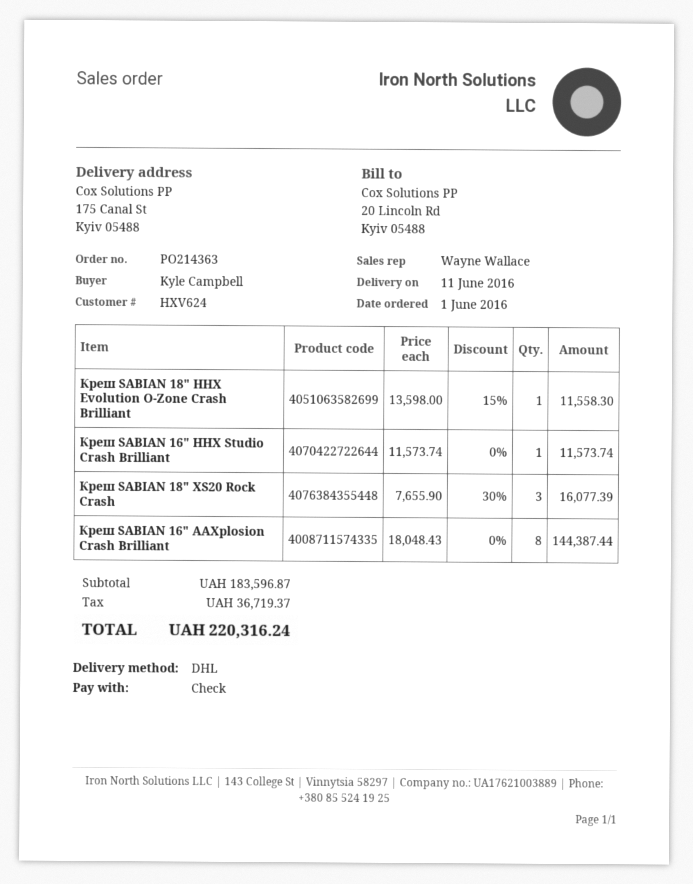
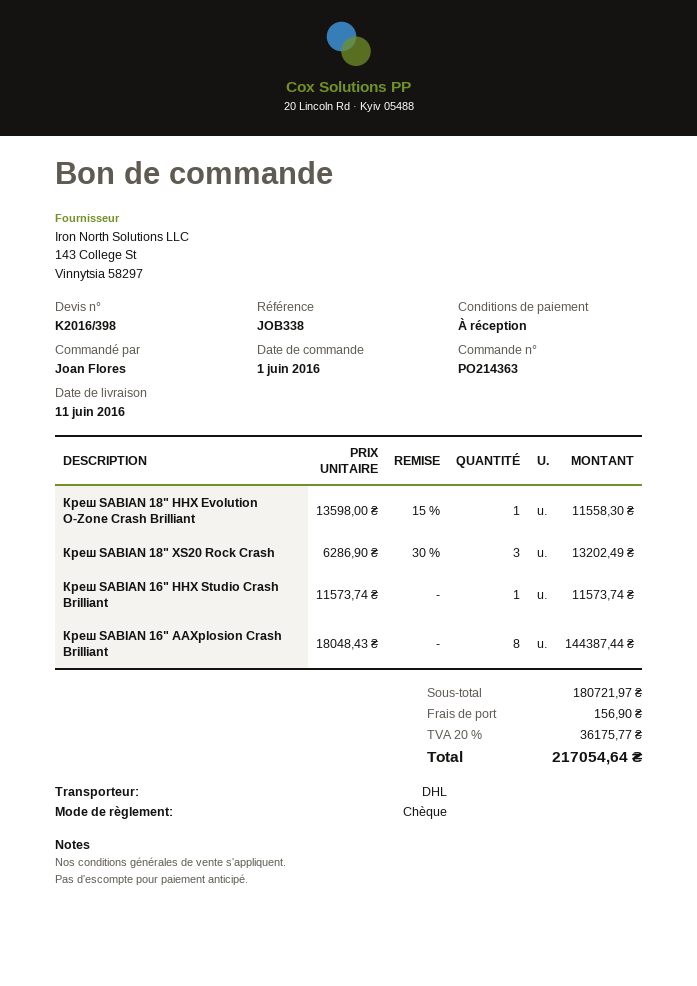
ordered by: Kyle Campbell -> Joan Flores
Креш SABIAN 18" XS20 Rock Crash: 3 x 7655.90 - 30% = 16077.39 -> 3 x 6286.90 - 30% = 13202.49
subtotal: 183596.87 -> 180721.97
shipping: none -> 156.90
tax: 36719.37 -> 36175.77
total: 220316.24 -> 217054.64

